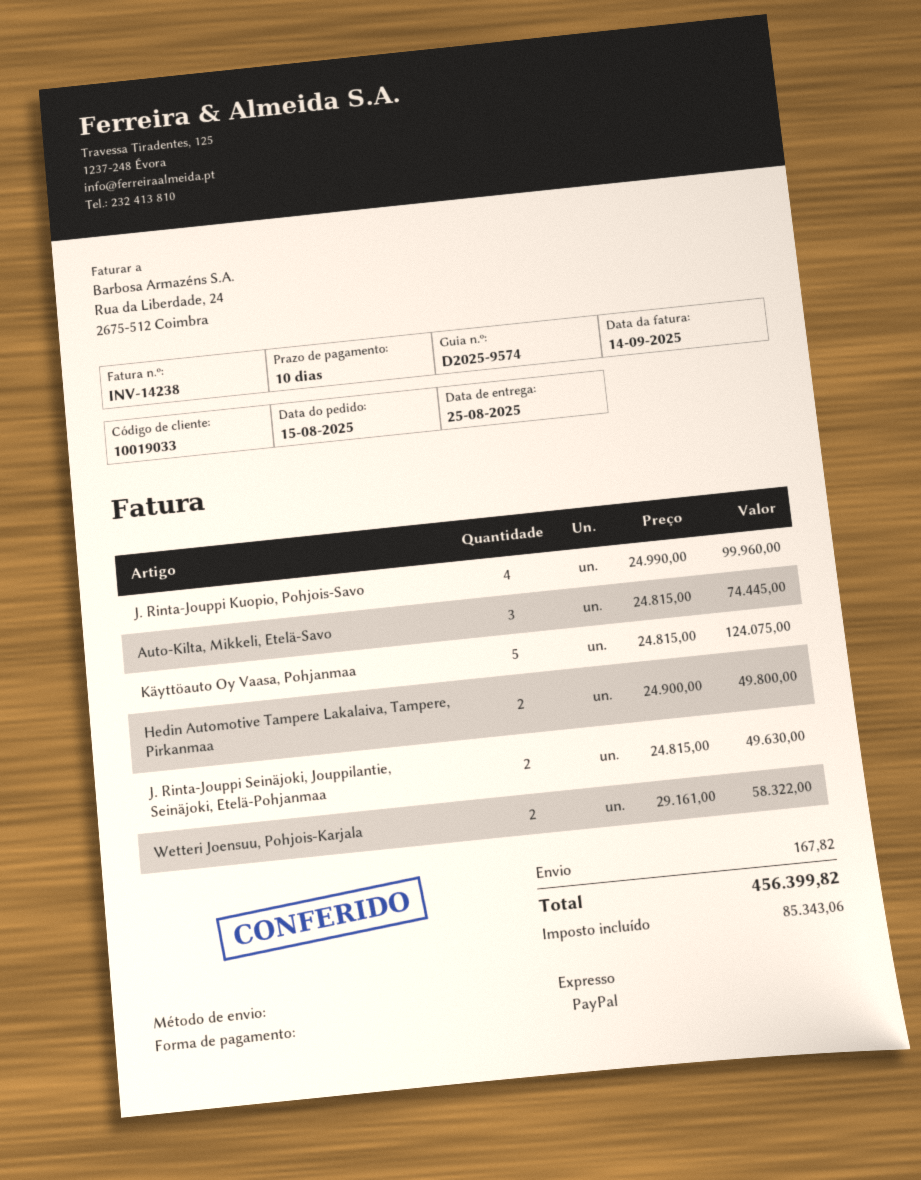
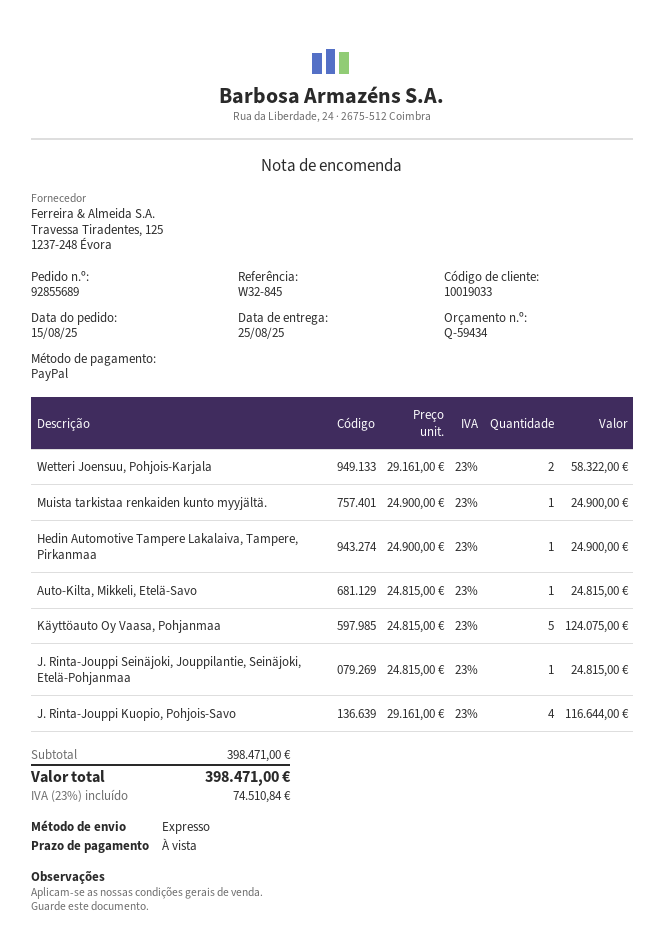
payment terms: 10 days -> on receipt
J. Rinta-Jouppi Kuopio, Pohjois-Savo: 4 x 24990.00 = 99960.00 -> 4 x 29161.00 = 116644.00
Auto-Kilta, Mikkeli, Etelä-Savo: 3 x 24815.00 = 74445.00 -> 1 x 24815.00 = 24815.00
Hedin Automotive Tampere Lakalaiva, Tampere, Pirkanmaa: 2 x 24900.00 = 49800.00 -> 1 x 24900.00 = 24900.00
J. Rinta-Jouppi Seinäjoki, Jouppilantie, Seinäjoki, Etelä-Pohjanmaa: 2 x 24815.00 = 49630.00 -> 1 x 24815.00 = 24815.00
Muista tarkistaa renkaiden kunto myyjältä.: none -> 1 x 24900.00 = 24900.00
shipping: 167.82 -> none
tax: 85343.06 -> 74510.84
total: 456399.82 -> 398471.00

